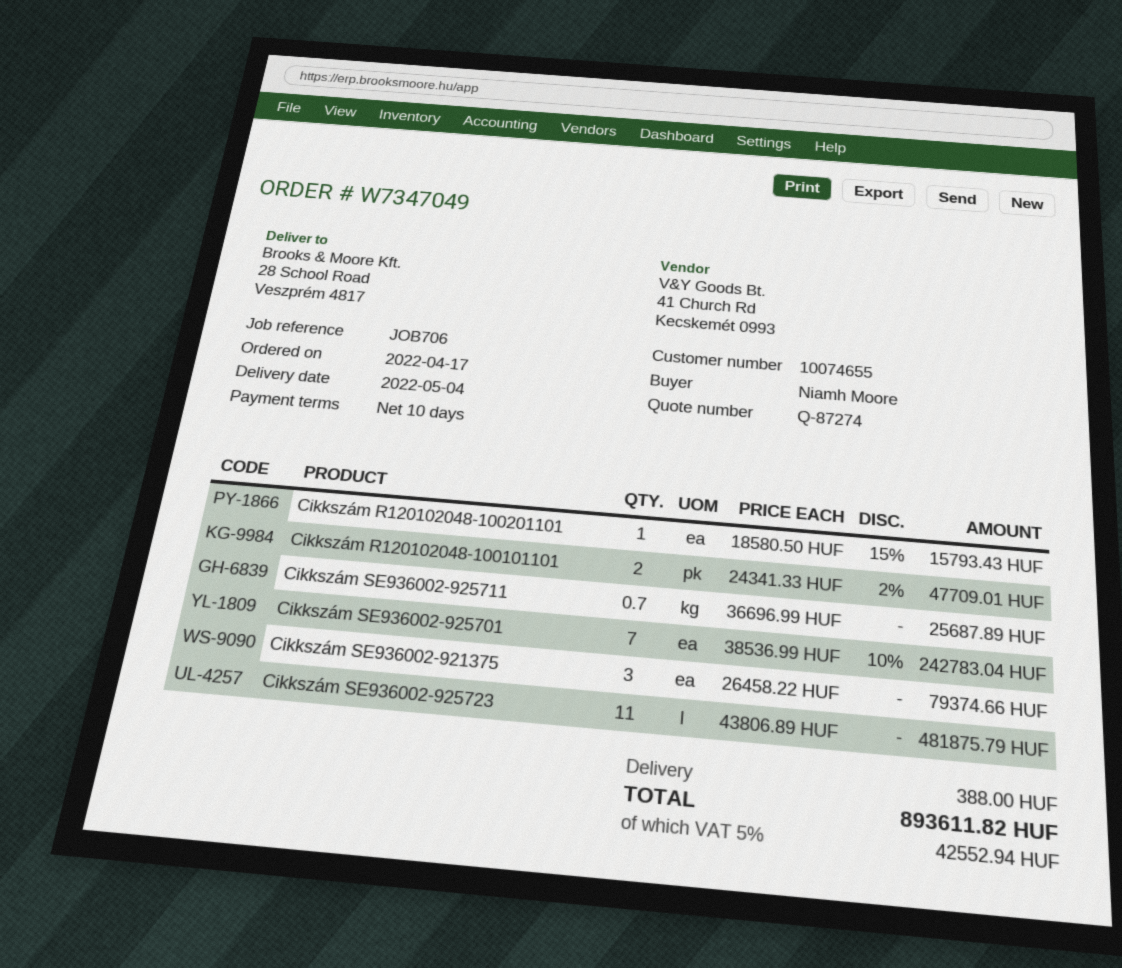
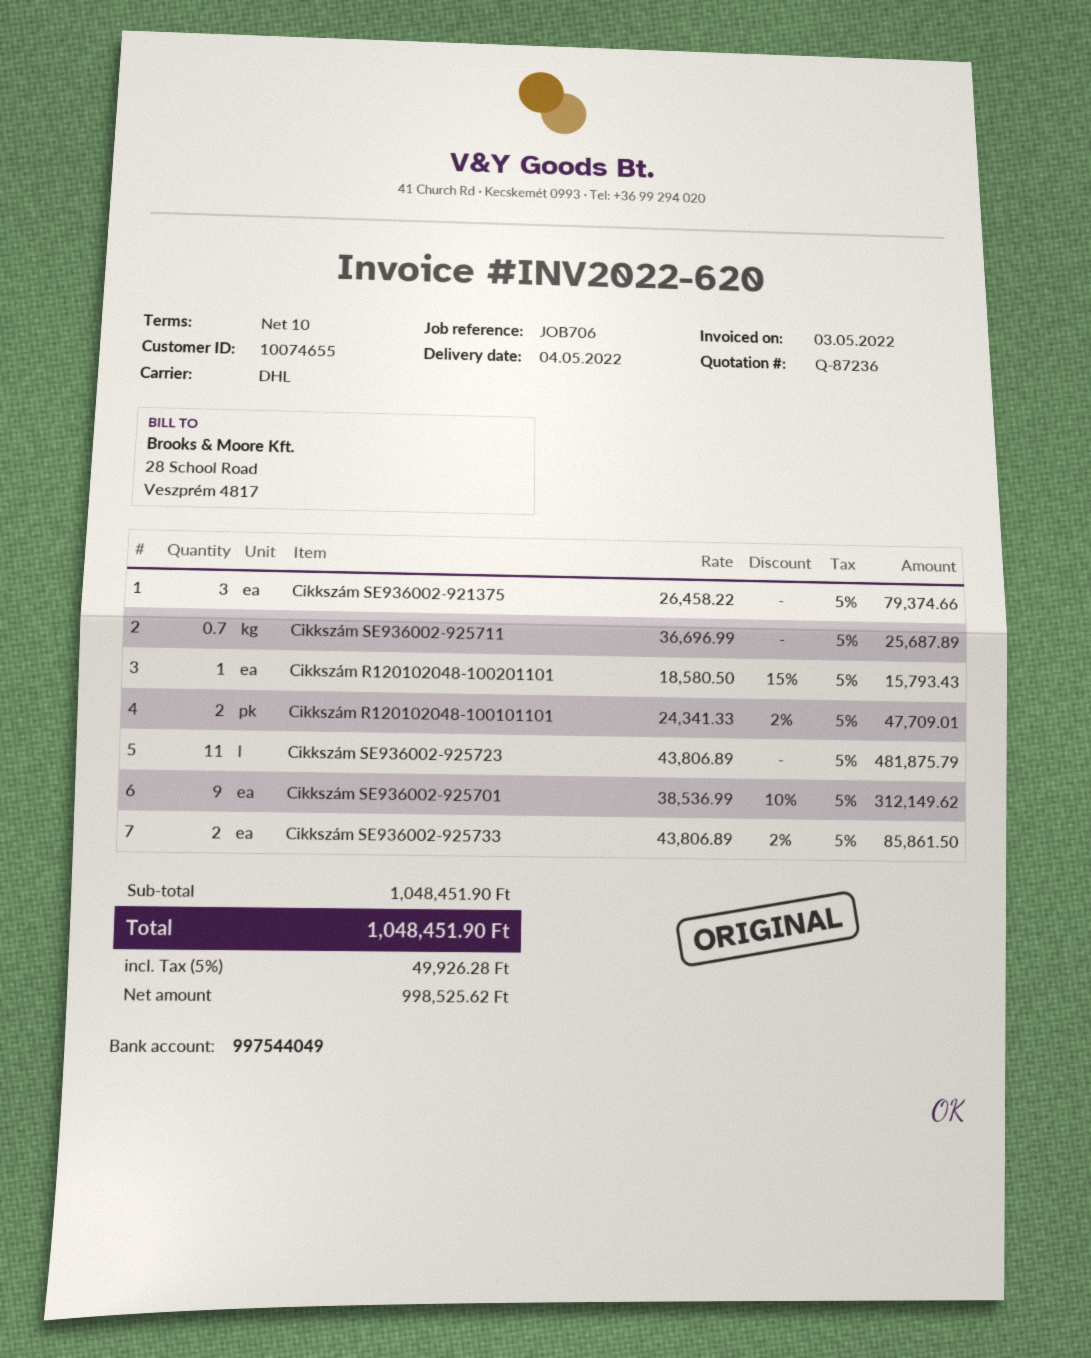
quote number: Q-87274 -> Q-87236
Cikkszám SE936002-925701: 7 x 38536.99 - 10% = 242783.04 -> 9 x 38536.99 - 10% = 312149.62
Cikkszám SE936002-925733: none -> 2 x 43806.89 - 2% = 85861.50
shipping: 388.00 -> none
tax: 5% = 42552.94 -> 5% = 49926.28
total: 893611.82 -> 1048451.90

